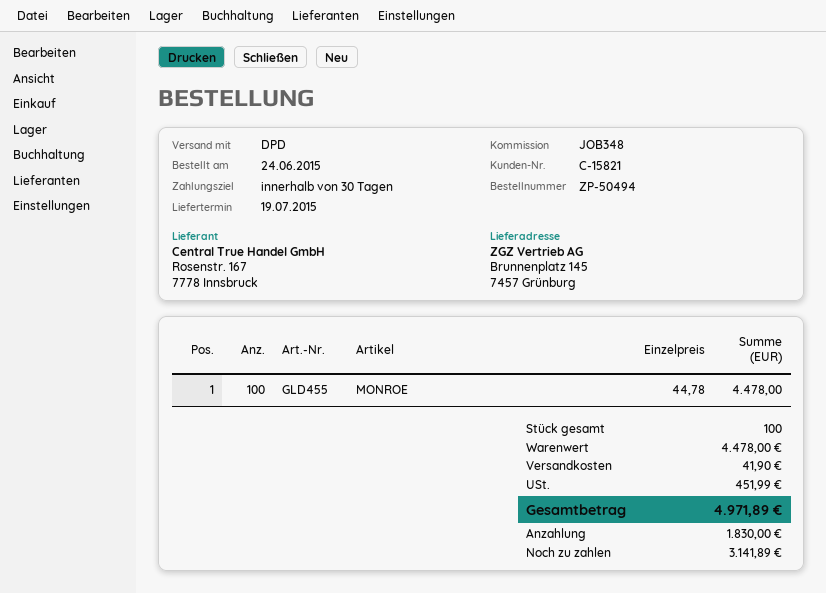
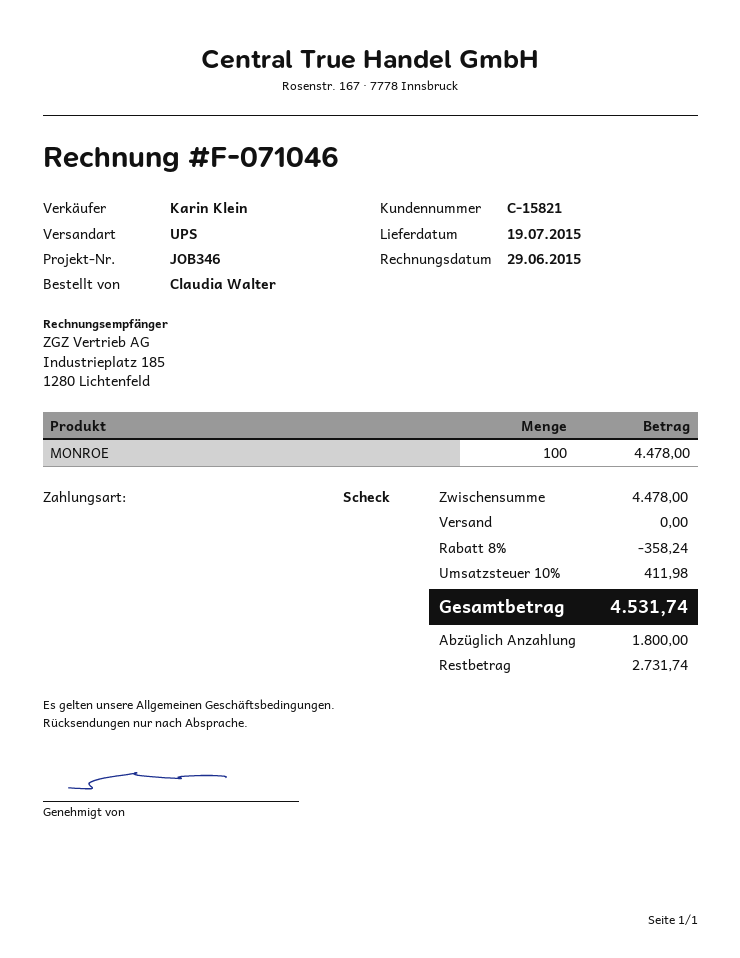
reference: JOB348 -> JOB346
shipping method: DPD -> UPS
discount: none -> 8% = 358.24
shipping: 41.90 -> 0.00
tax: 451.99 -> 411.98
total: 4971.89 -> 4531.74
deposit: 1830.00 -> 1800.00
balance: 3141.89 -> 2731.74

